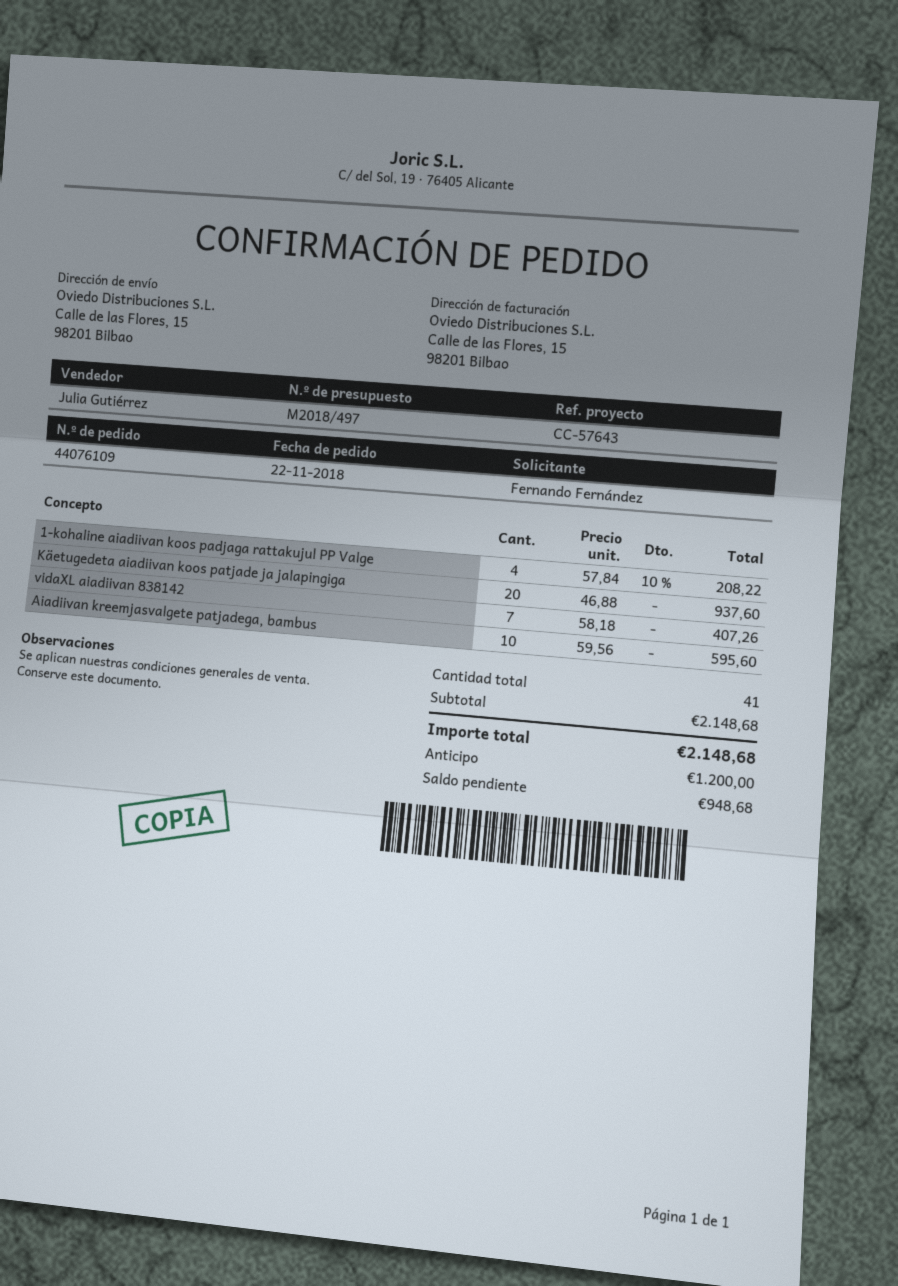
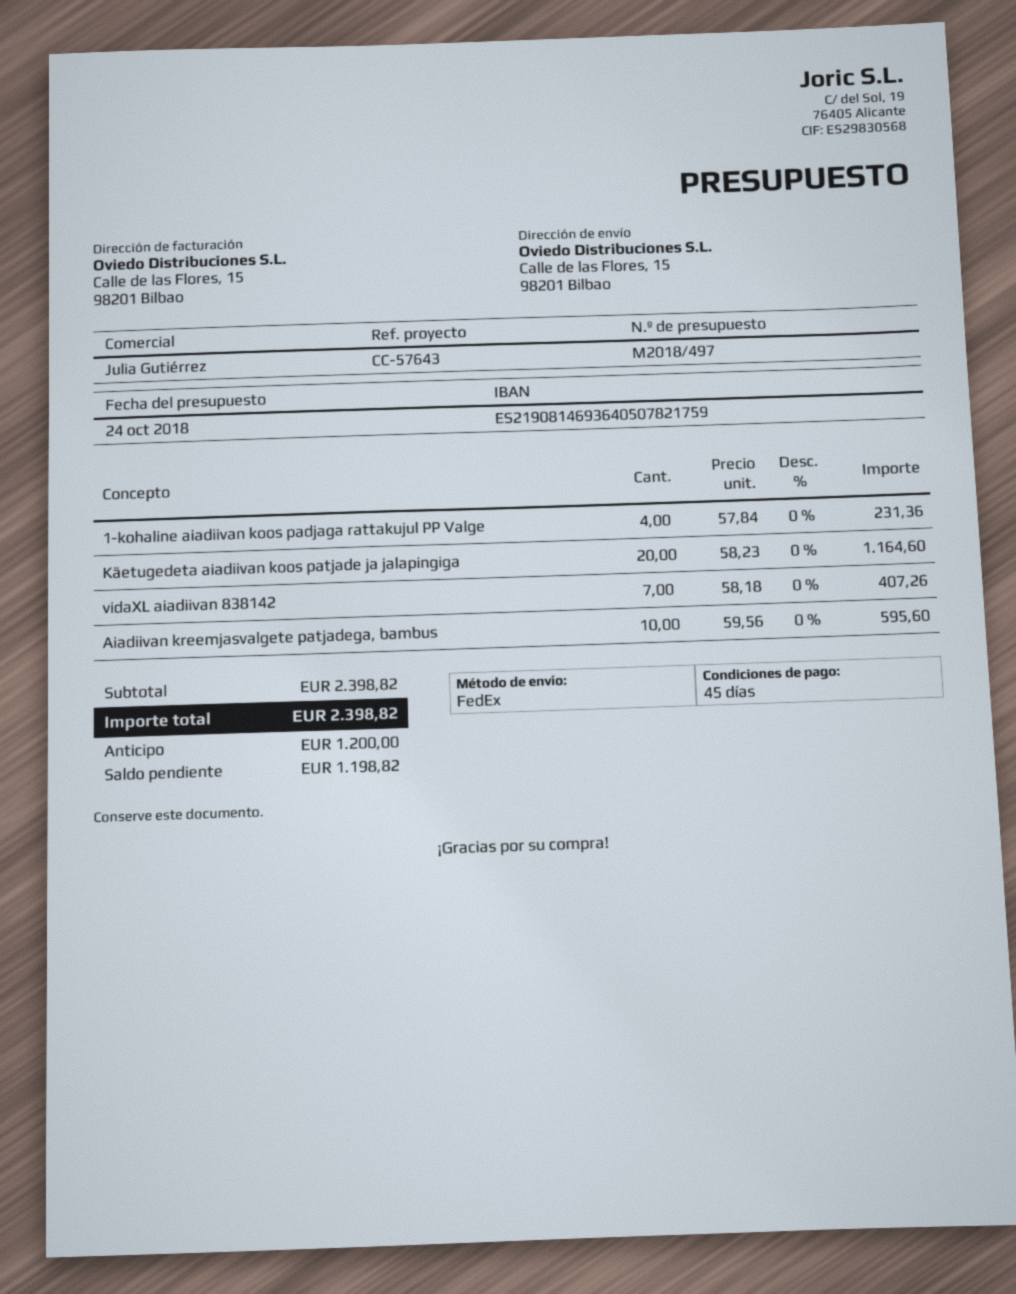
1-kohaline aiadiivan koos padjaga rattakujul PP Valge: 4 x 57.84 - 10% = 208.22 -> 4 x 57.84 = 231.36
Käetugedeta aiadiivan koos patjade ja jalapingiga: 20 x 46.88 = 937.60 -> 20 x 58.23 = 1164.60
subtotal: 2148.68 -> 2398.82
total: 2148.68 -> 2398.82
balance: 948.68 -> 1198.82

